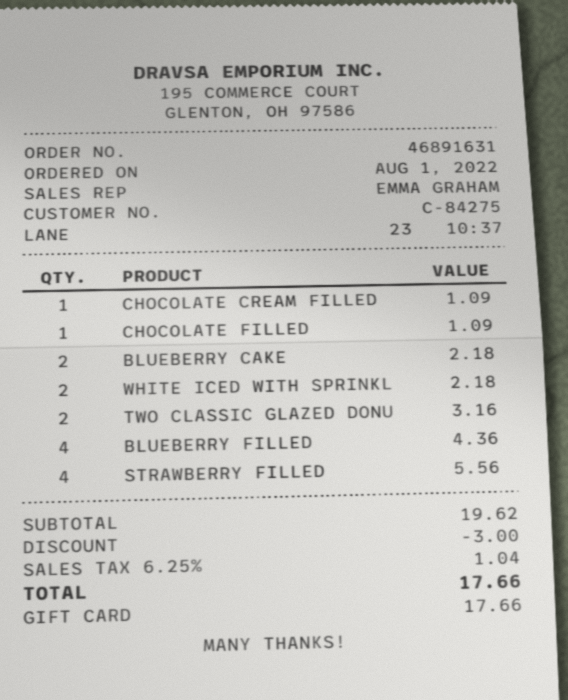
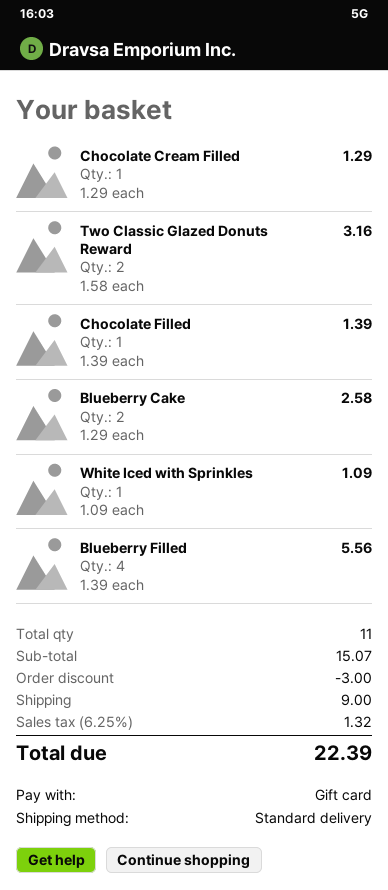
CHOCOLATE CREAM FILLED: 1 for 1.09 -> 1 for 1.29
CHOCOLATE FILLED: 1 for 1.09 -> 1 for 1.39
BLUEBERRY CAKE: 2 for 2.18 -> 2 for 2.58
WHITE ICED WITH SPRINKL: 2 for 2.18 -> 1 for 1.09
BLUEBERRY FILLED: 4 for 4.36 -> 4 for 5.56
STRAWBERRY FILLED: 4 for 5.56 -> none
subtotal: 19.62 -> 15.07
shipping: none -> 9.00
tax: 6.25% = 1.04 -> 6.25% = 1.32
total: 17.66 -> 22.39

